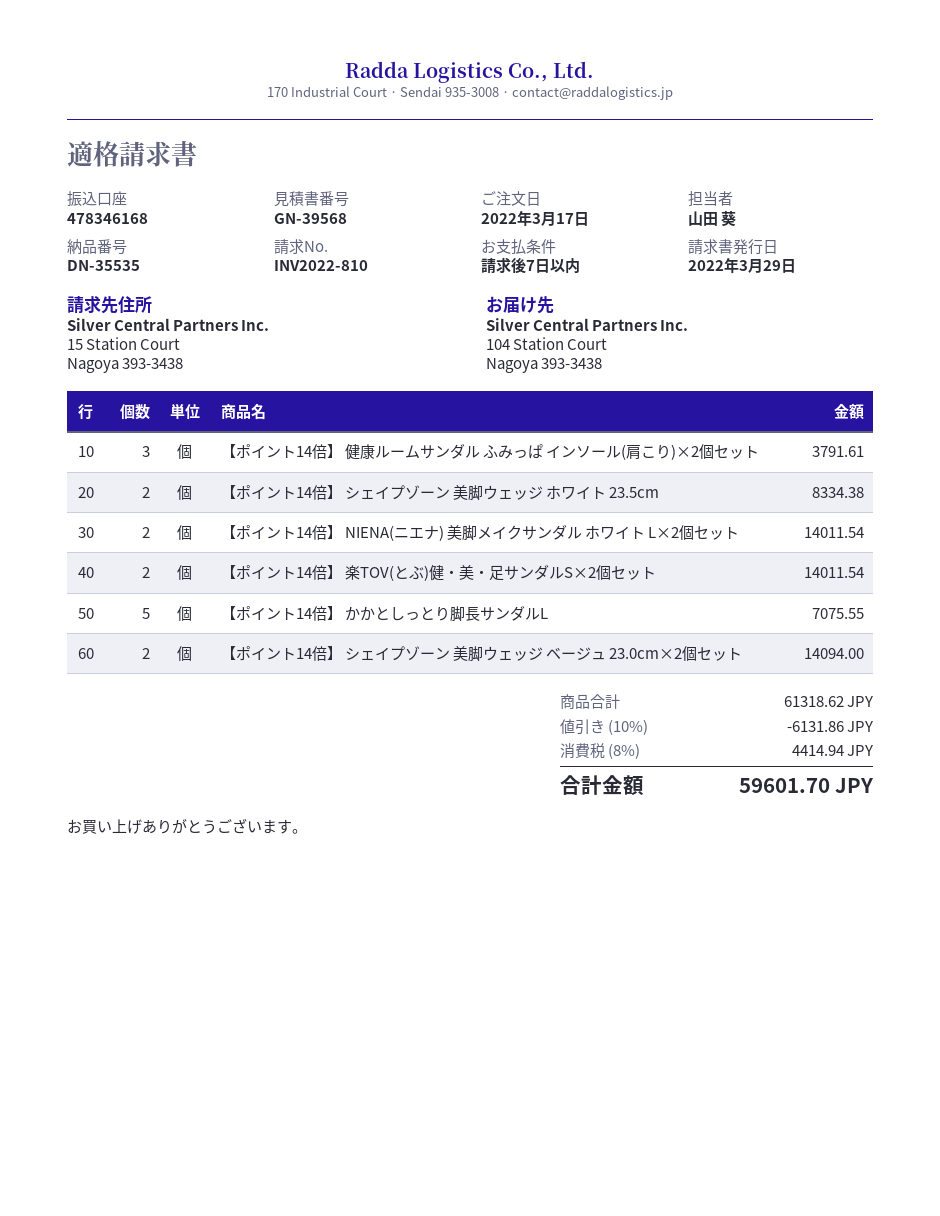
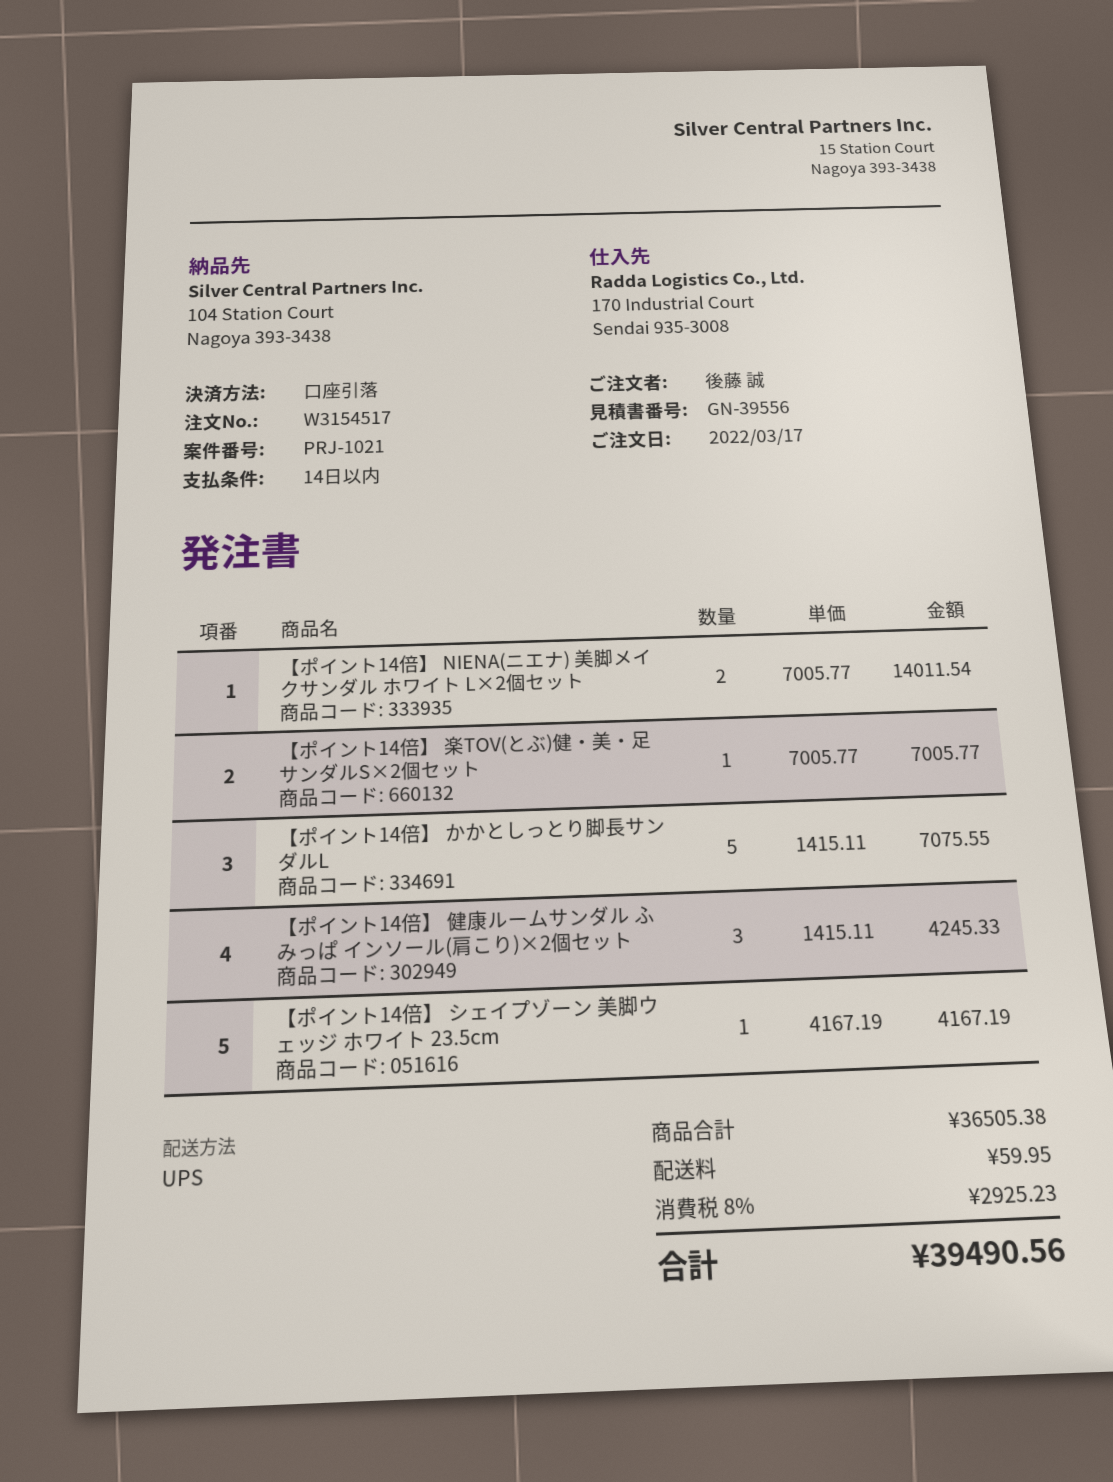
quote number: GN-39568 -> GN-39556
payment terms: 7 days -> 14 days
【ポイント14倍】 健康ルームサンダル ふみっぱ インソール(肩こり)×2個セット: 3 for 3791.61 -> 3 for 4245.33
【ポイント14倍】 シェイプゾーン 美脚ウェッジ ホワイト 23.5cm: 2 for 8334.38 -> 1 for 4167.19
【ポイント14倍】 楽TOV(とぶ)健・美・足サンダルS×2個セット: 2 for 14011.54 -> 1 for 7005.77
【ポイント14倍】 シェイプゾーン 美脚ウェッジ ベージュ 23.0cm×2個セット: 2 for 14094.00 -> none
subtotal: 61318.62 -> 36505.38
discount: 10% = 6131.86 -> none
shipping: none -> 59.95
tax: 8% = 4414.94 -> 8% = 2925.23
total: 59601.70 -> 39490.56

